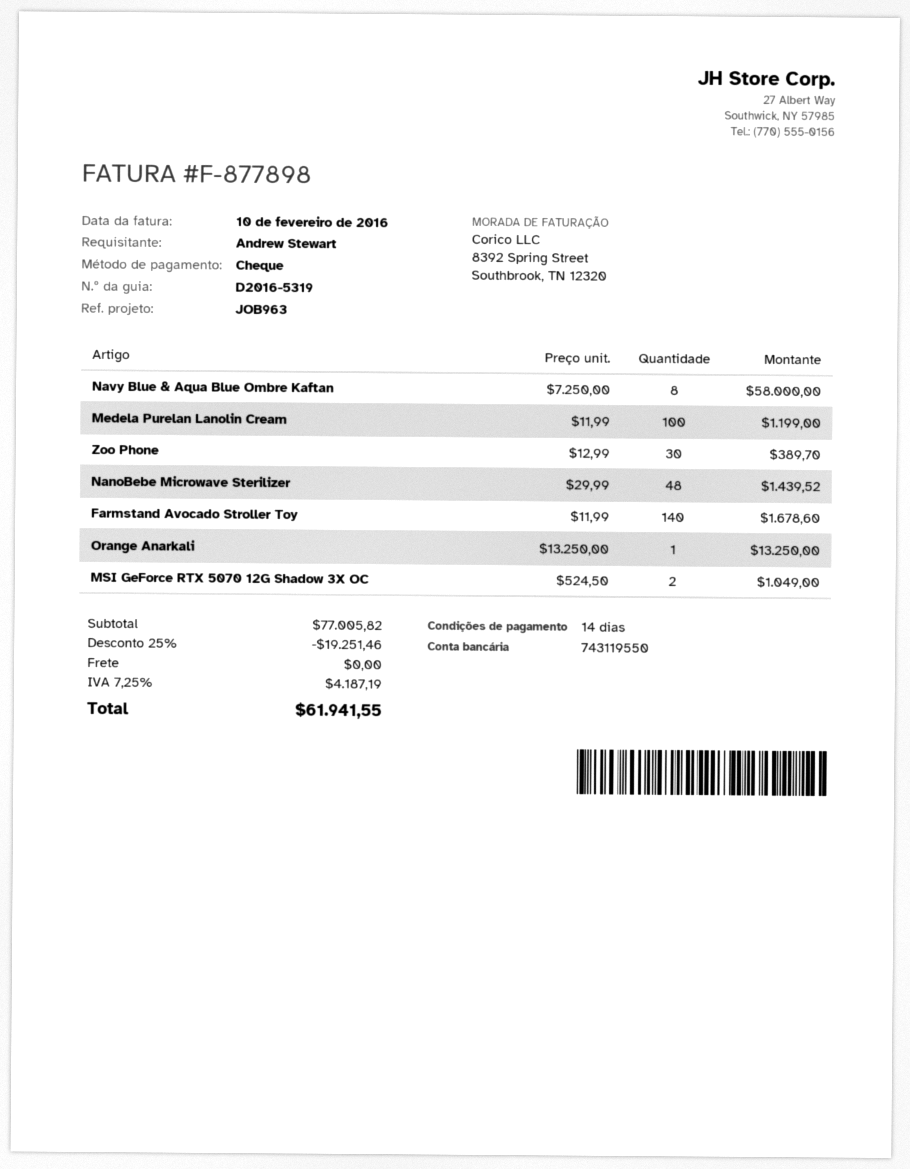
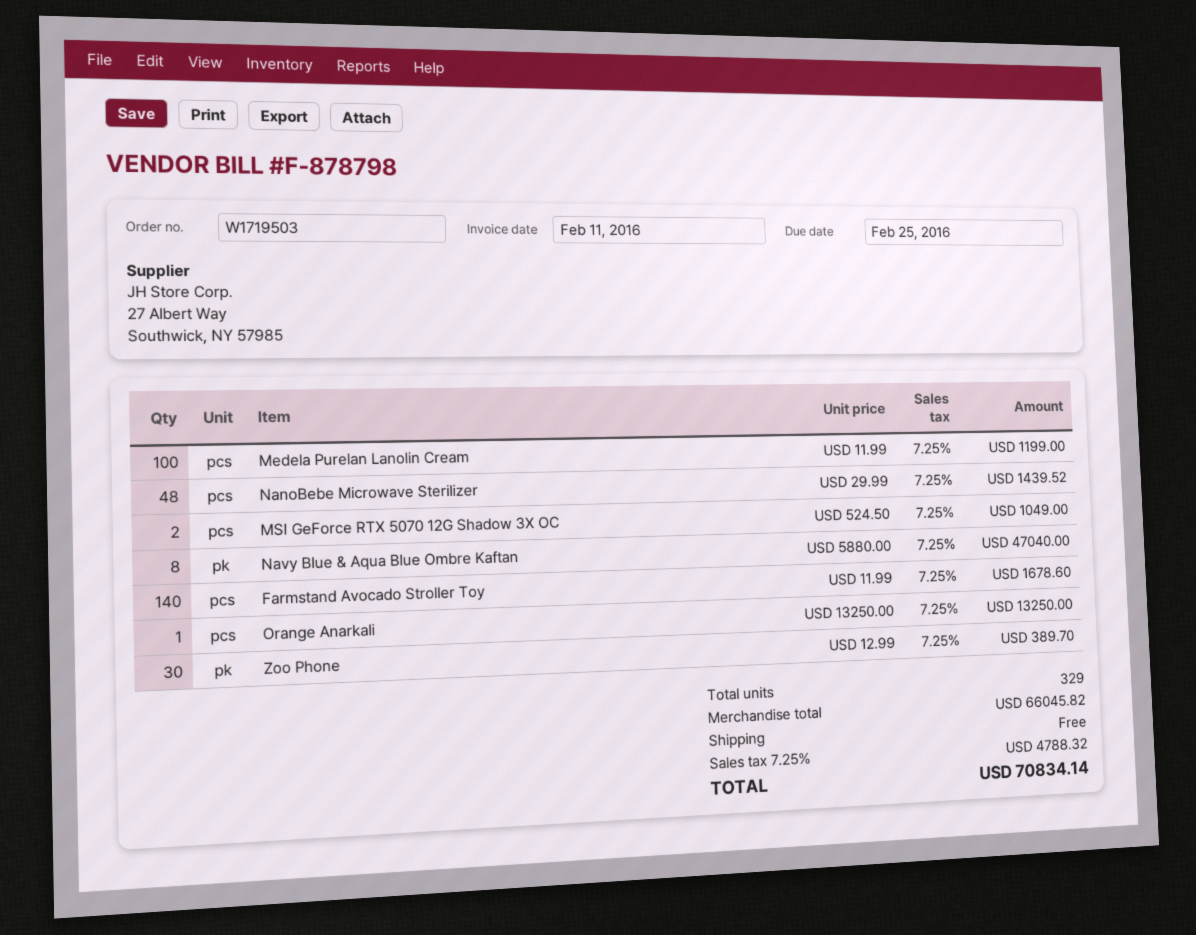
invoice number: F-877898 -> F-878798
invoice date: 2016-02-10 -> 2016-02-11
Navy Blue & Aqua Blue Ombre Kaftan: 8 x 7250.00 = 58000.00 -> 8 x 5880.00 = 47040.00
subtotal: 77005.82 -> 66045.82
discount: 25% = 19251.46 -> none
tax: 7.25% = 4187.19 -> 7.25% = 4788.32
total: 61941.55 -> 70834.14

